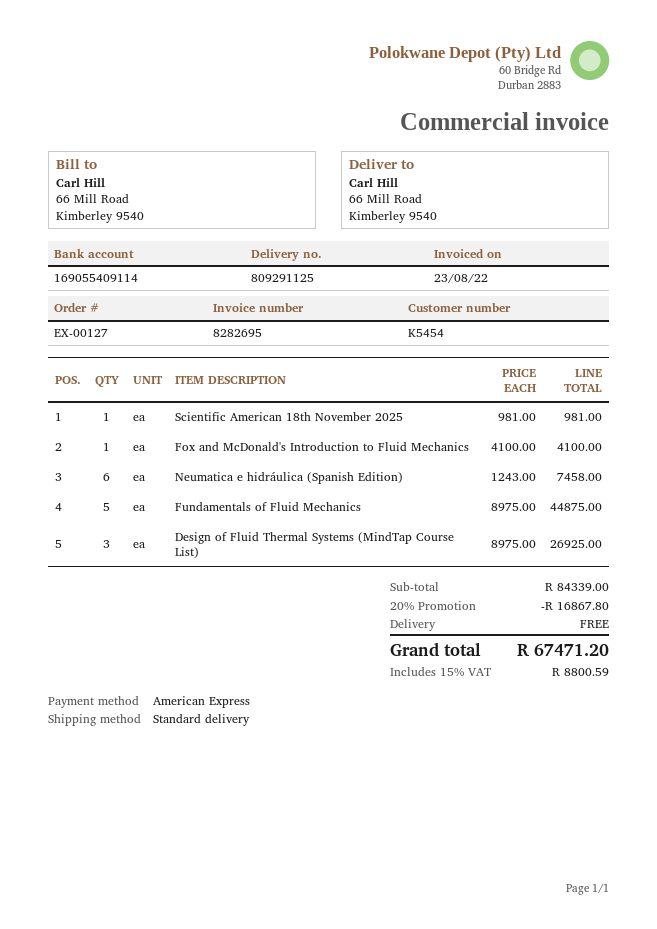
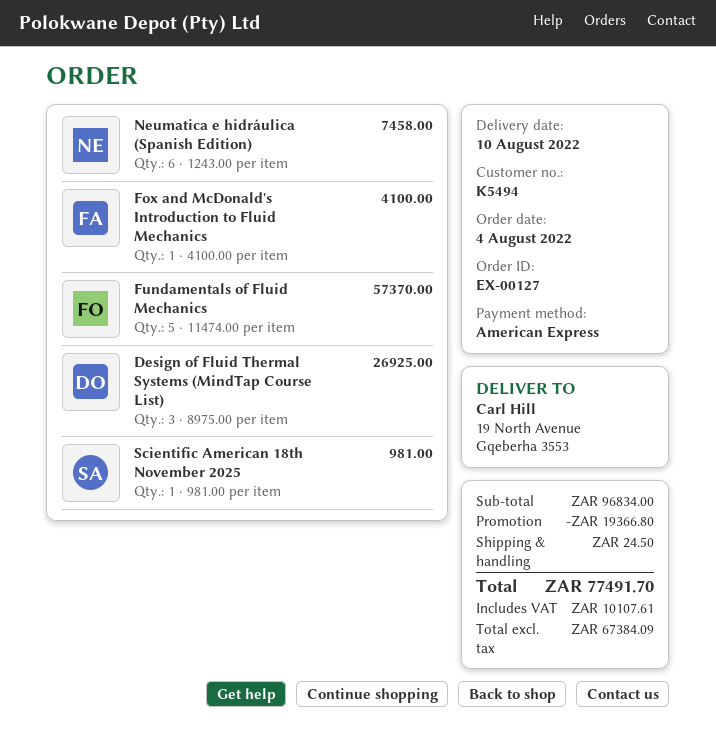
customer number: K5454 -> K5494
ship to: 66 Mill Road, Kimberley 9540 -> 19 North Avenue, Gqeberha 3553
Fundamentals of Fluid Mechanics: 5 x 8975.00 = 44875.00 -> 5 x 11474.00 = 57370.00
subtotal: 84339.00 -> 96834.00
discount: 16867.80 -> 19366.80
shipping: 0.00 -> 24.50
tax: 8800.59 -> 10107.61
total: 67471.20 -> 77491.70

